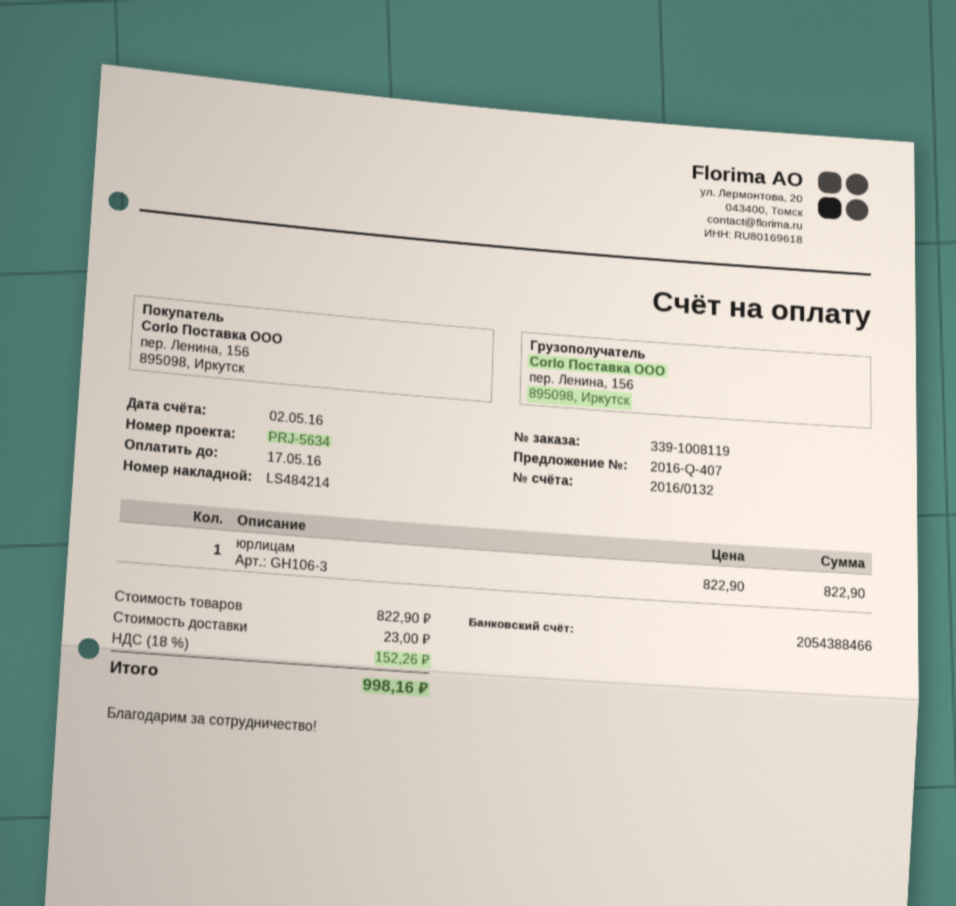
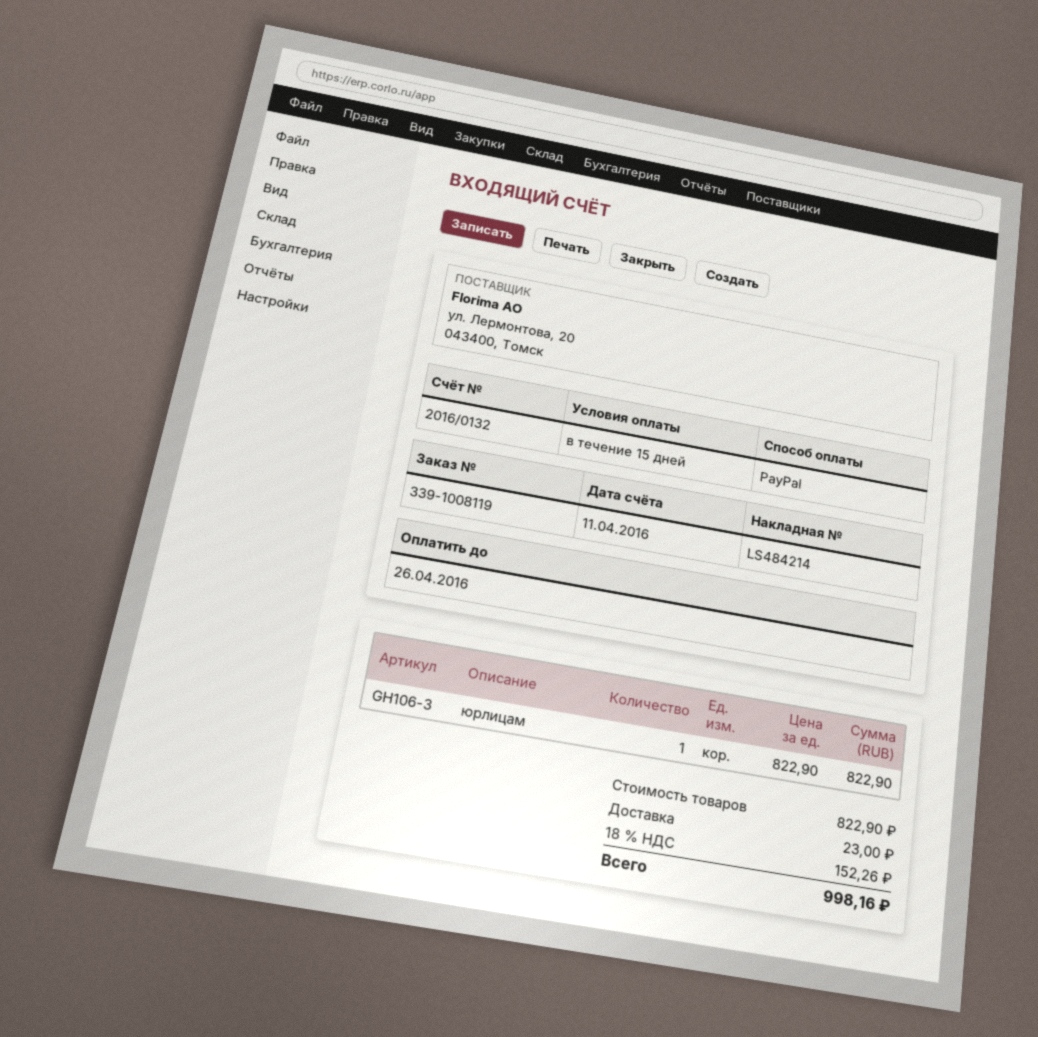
invoice date: 2016-05-02 -> 2016-04-11
due date: 2016-05-17 -> 2016-04-26

